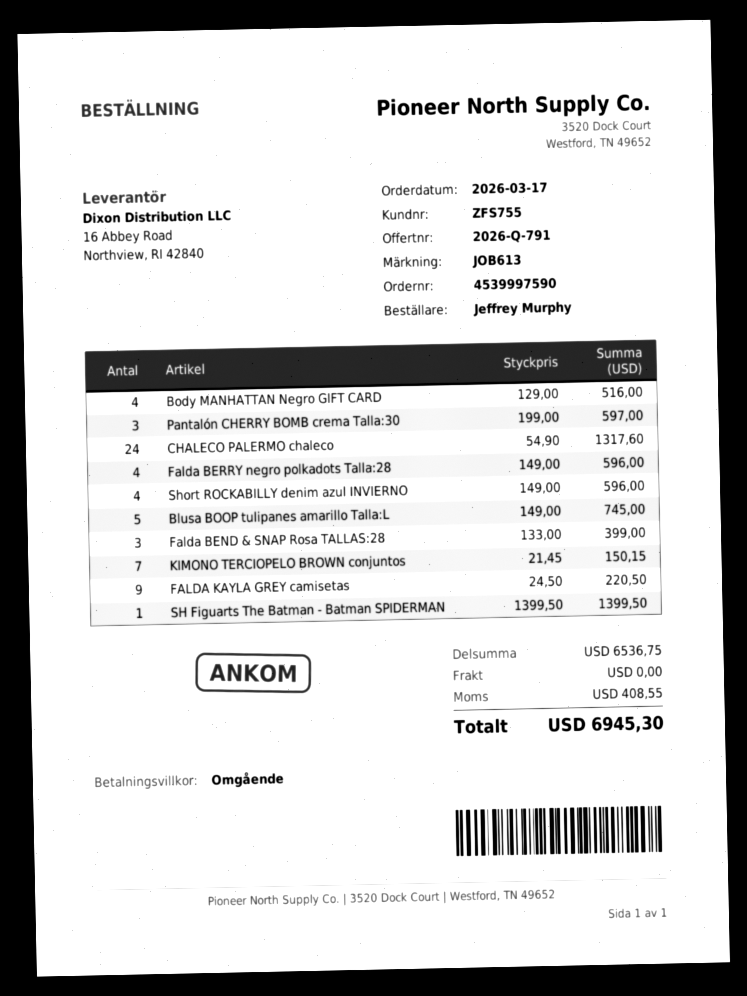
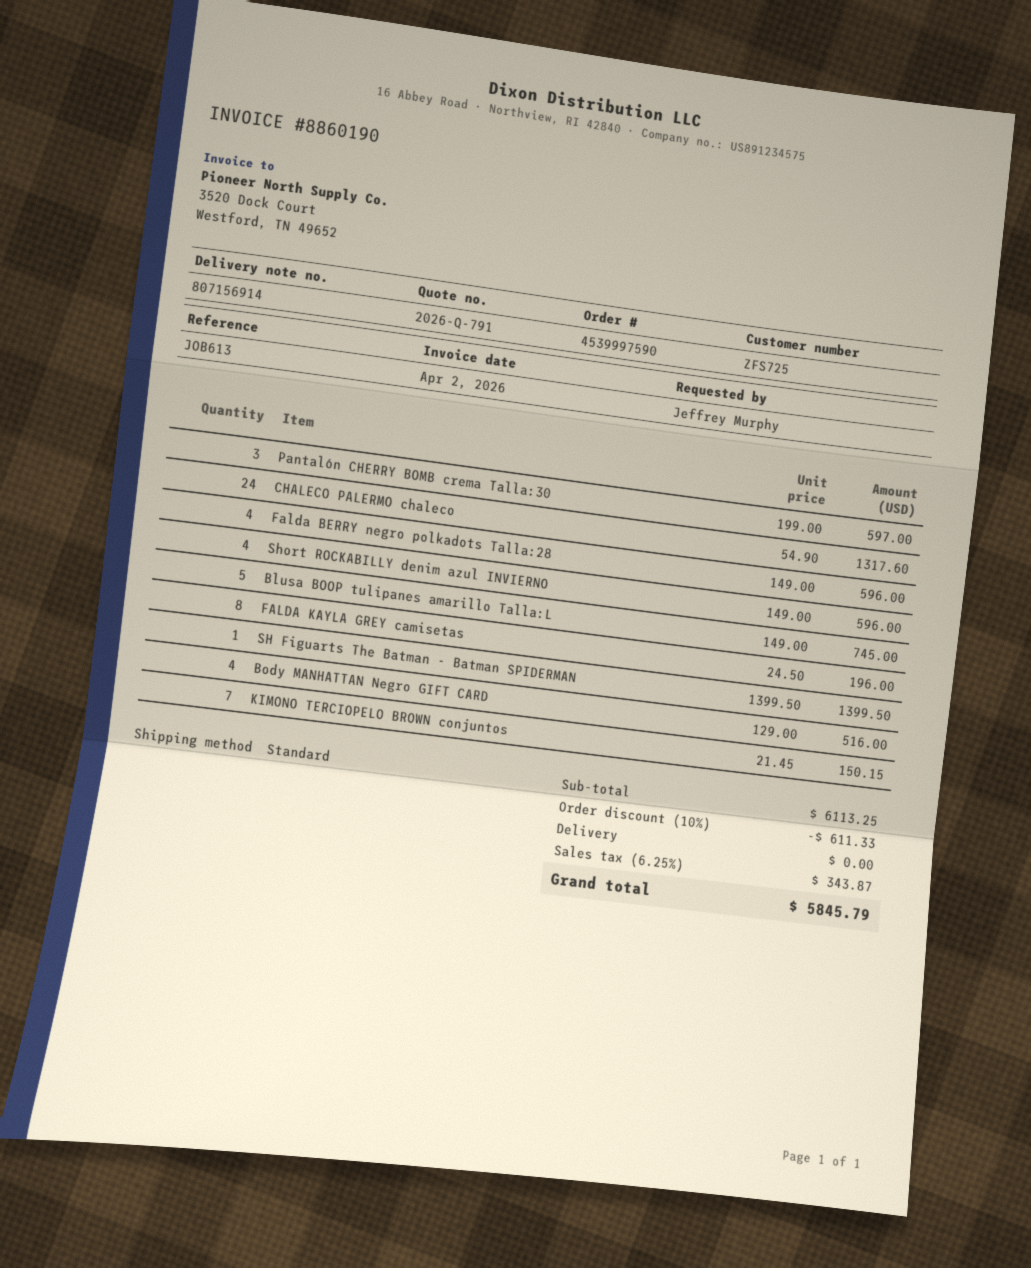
customer number: ZFS755 -> ZFS725
Falda BEND & SNAP Rosa TALLAS:28: 3 x 133.00 = 399.00 -> none
FALDA KAYLA GREY camisetas: 9 x 24.50 = 220.50 -> 8 x 24.50 = 196.00
subtotal: 6536.75 -> 6113.25
discount: none -> 10% = 611.33
tax: 408.55 -> 343.87
total: 6945.30 -> 5845.79

